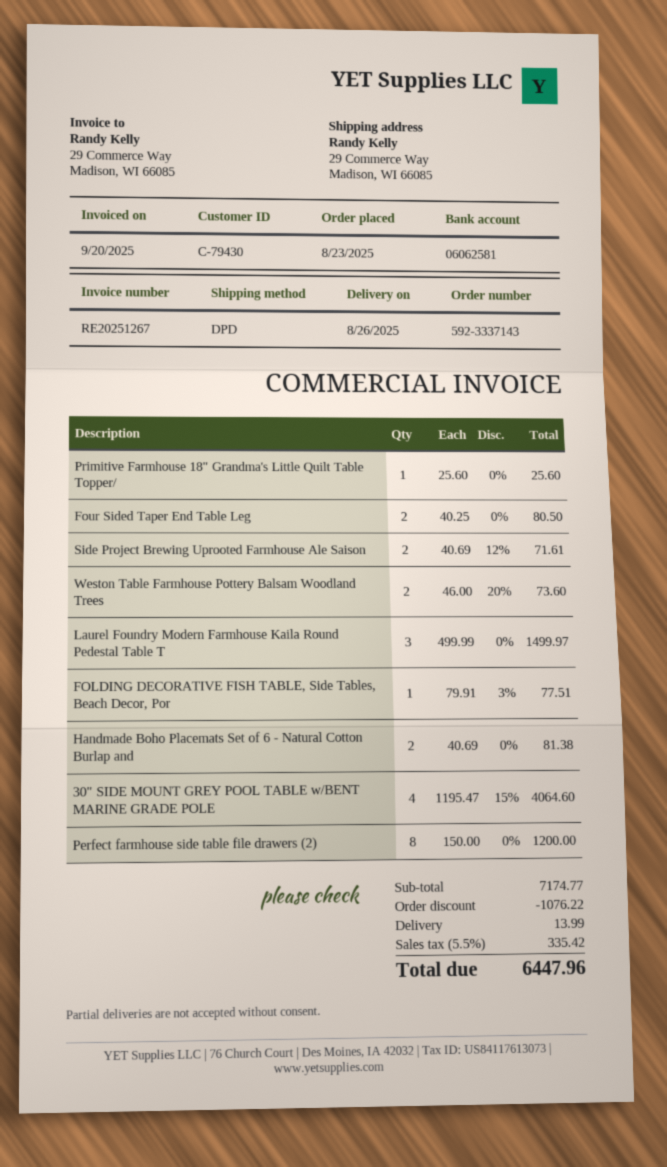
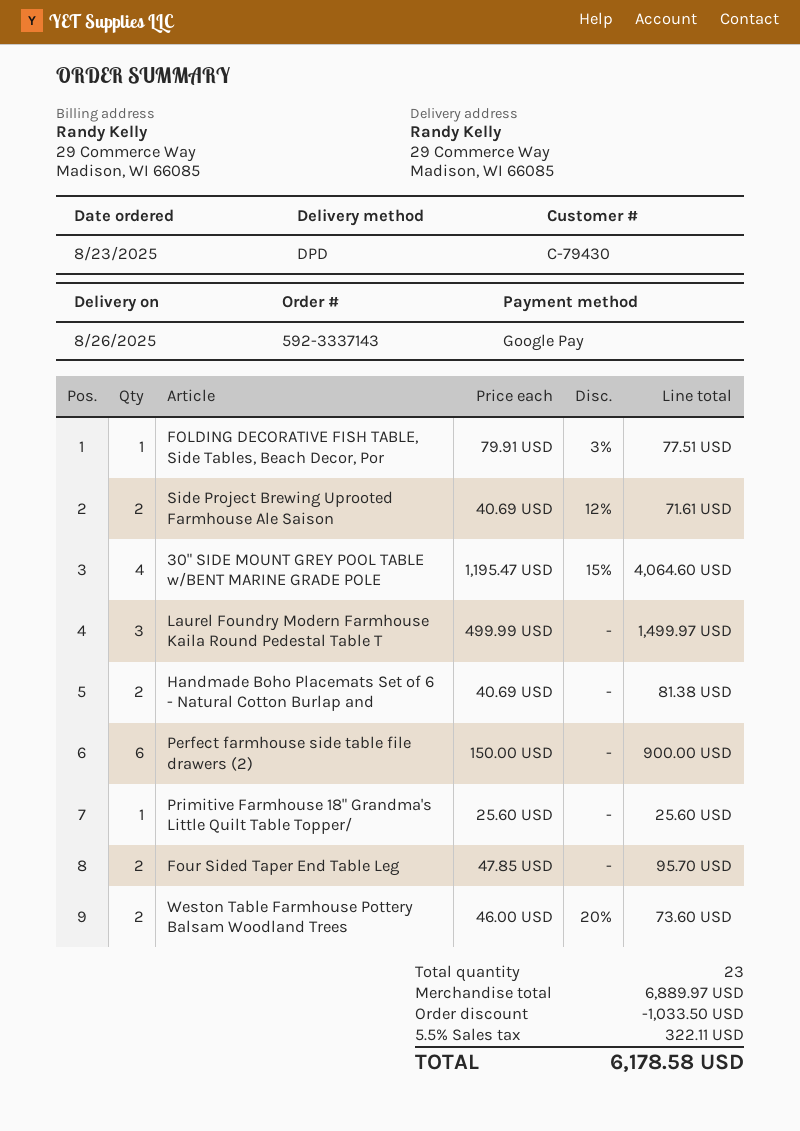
Four Sided Taper End Table Leg: 2 x 40.25 = 80.50 -> 2 x 47.85 = 95.70
Perfect farmhouse side table file drawers (2): 8 x 150.00 = 1200.00 -> 6 x 150.00 = 900.00
subtotal: 7174.77 -> 6889.97
discount: 1076.22 -> 1033.50
shipping: 13.99 -> none
tax: 5.5% = 335.42 -> 5.5% = 322.11
total: 6447.96 -> 6178.58

